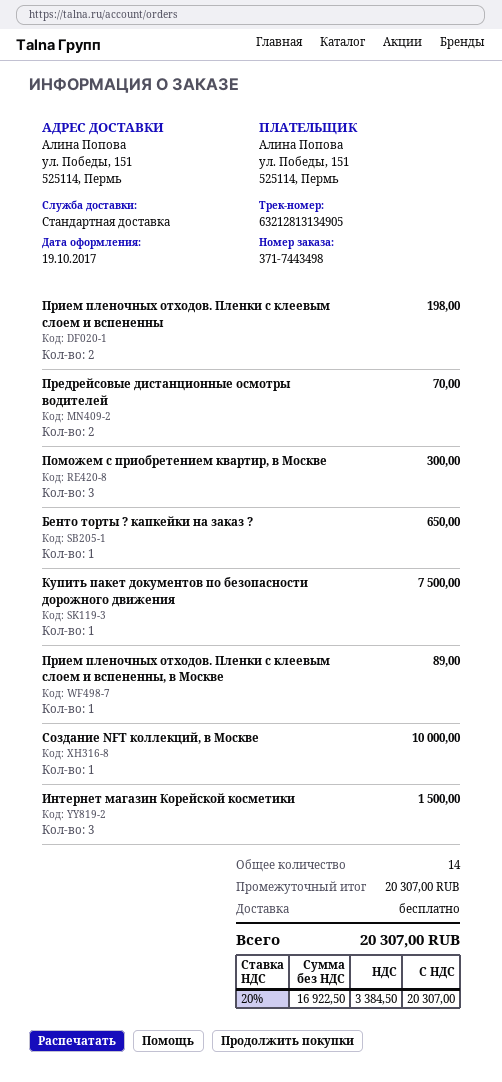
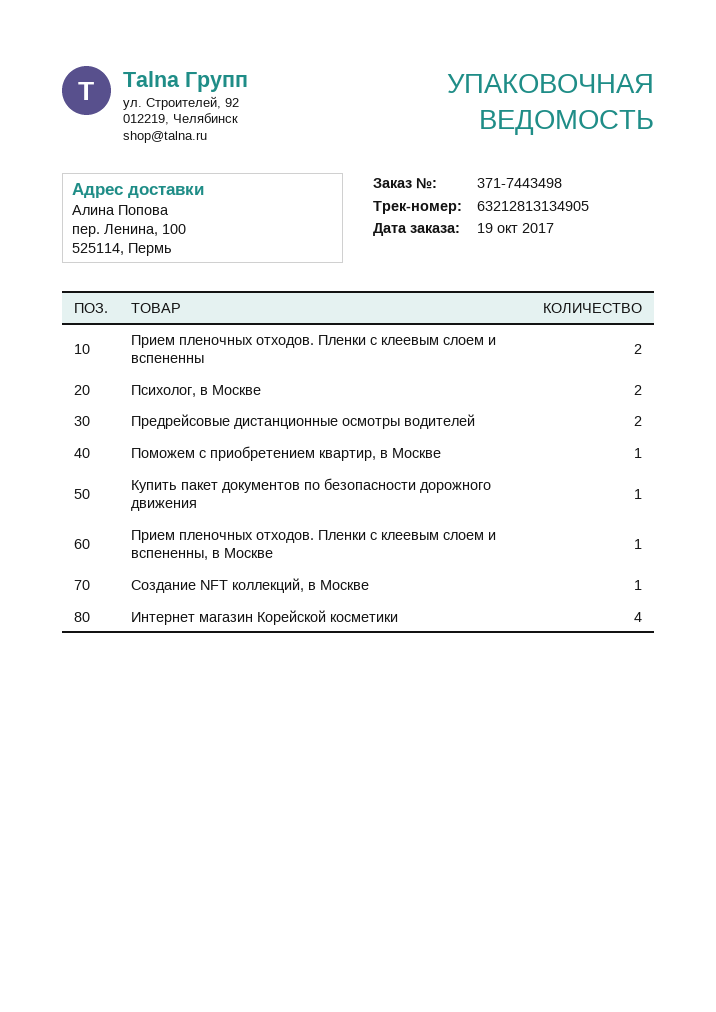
ship to: ул. Победы, 151, 525114, Пермь -> пер. Ленина, 100, 525114, Пермь
Поможем с приобретением квартир, в Москве: 3 -> 1
Бенто торты ? капкейки на заказ ?: 1 -> none
Интернет магазин Корейской косметики: 3 -> 4
Психолог, в Москве: none -> 2

